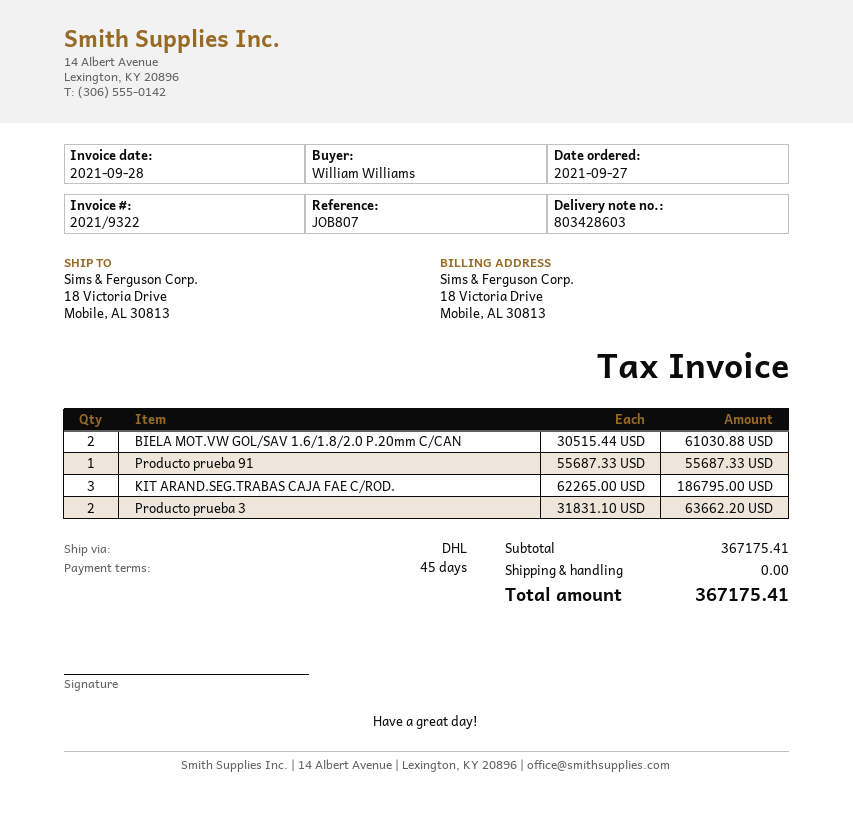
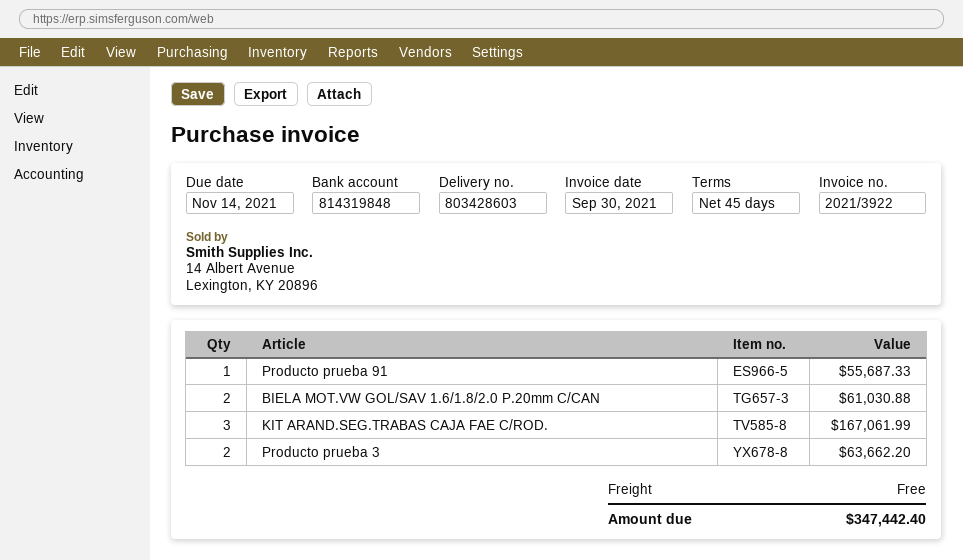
invoice number: 2021/9322 -> 2021/3922
invoice date: 2021-09-28 -> 2021-09-30
KIT ARAND.SEG.TRABAS CAJA FAE C/ROD.: 3 for 186795.00 -> 3 for 167061.99
total: 367175.41 -> 347442.40

